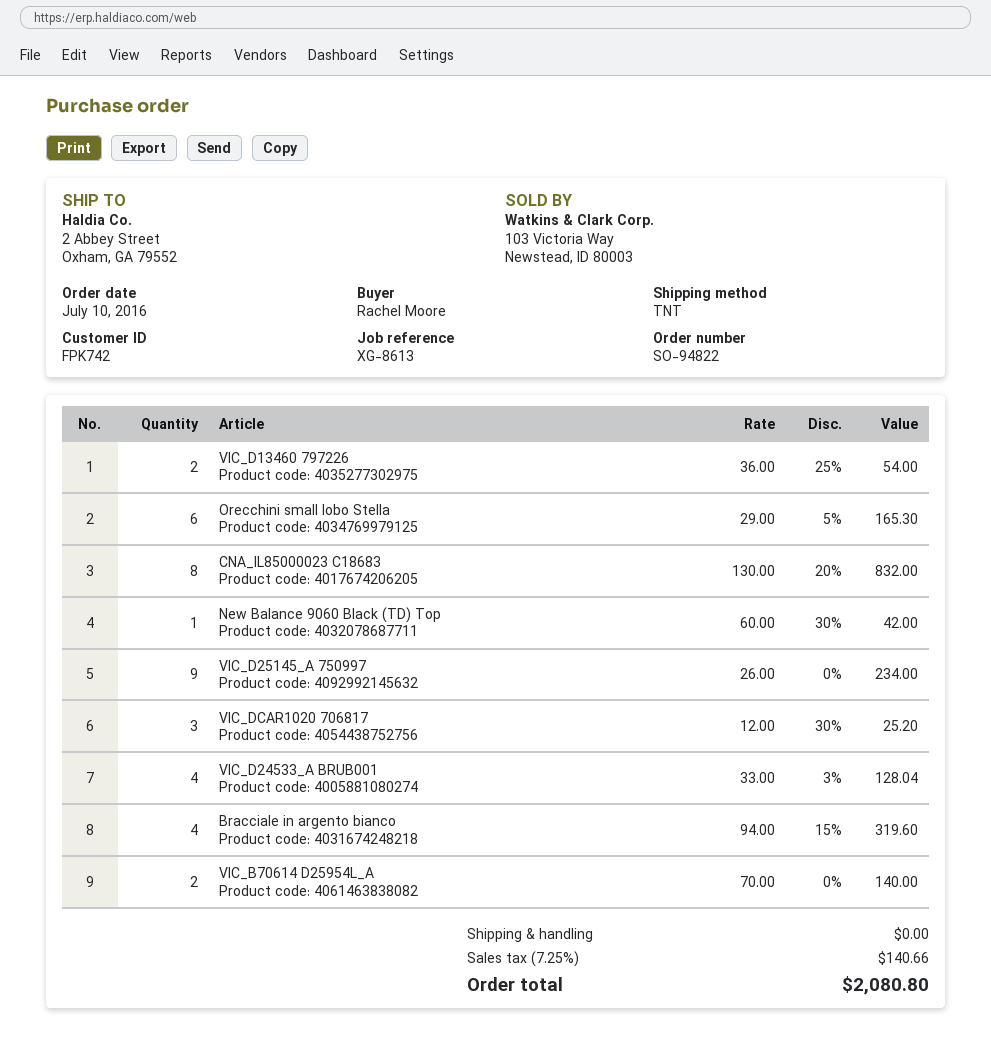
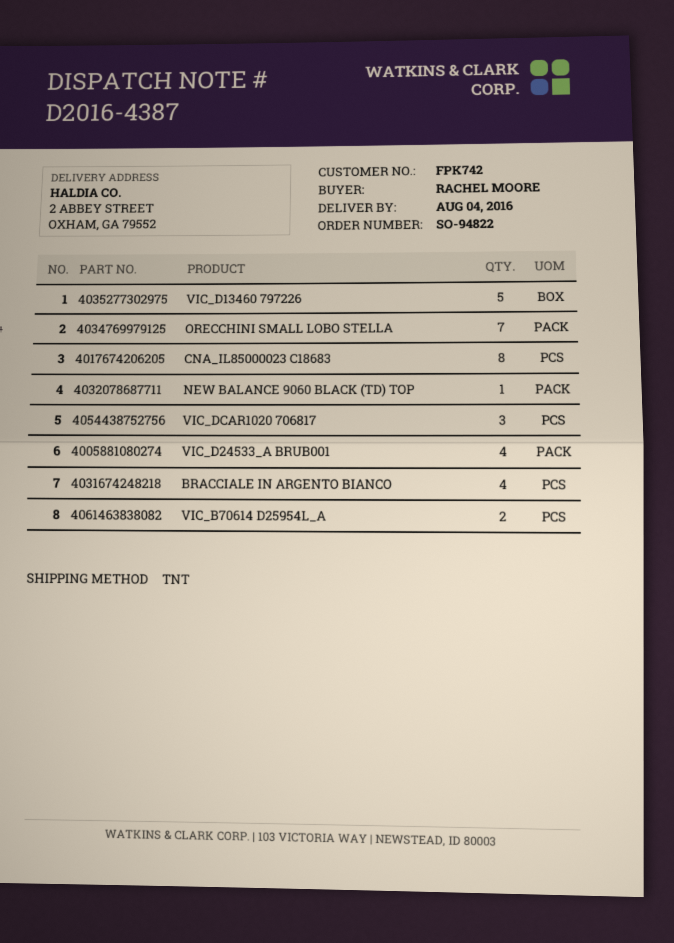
VIC_D13460 797226: 2 -> 5
Orecchini small lobo Stella: 6 -> 7
VIC_D25145_A 750997: 9 -> none

